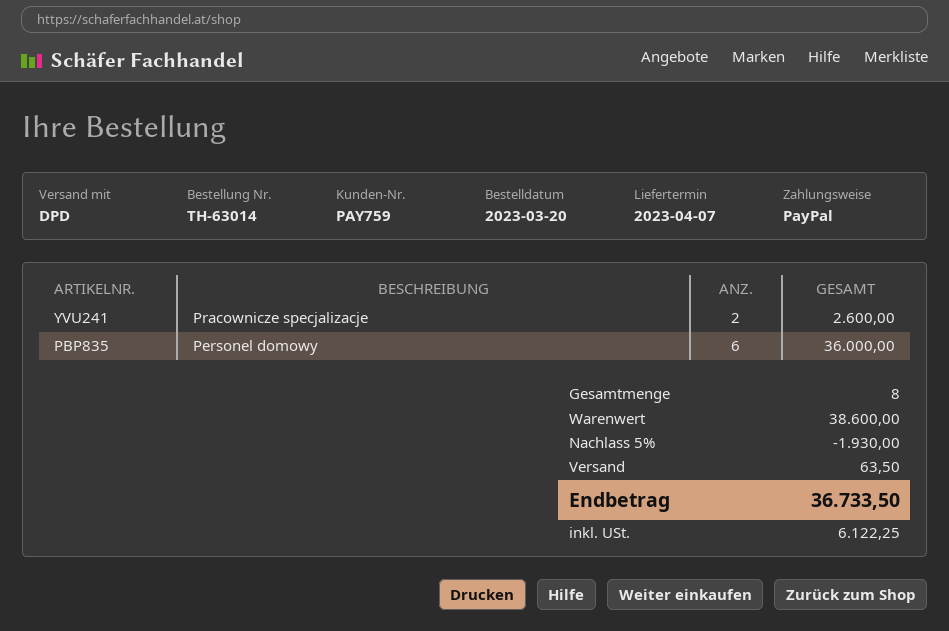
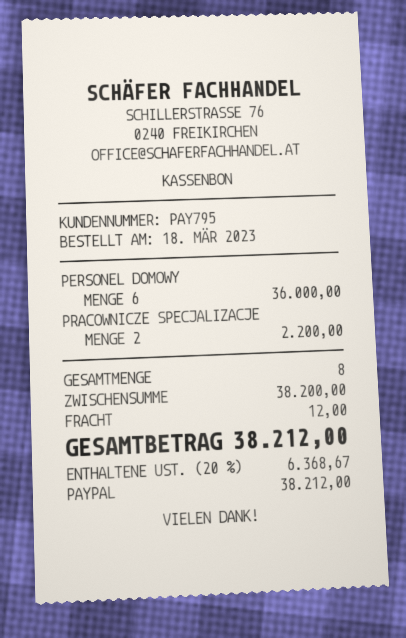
order date: 2023-03-20 -> 2023-03-18
customer number: PAY759 -> PAY795
Pracownicze specjalizacje: 2 for 2600.00 -> 2 for 2200.00
subtotal: 38600.00 -> 38200.00
discount: 5% = 1930.00 -> none
shipping: 63.50 -> 12.00
tax: 6122.25 -> 6368.67
total: 36733.50 -> 38212.00

